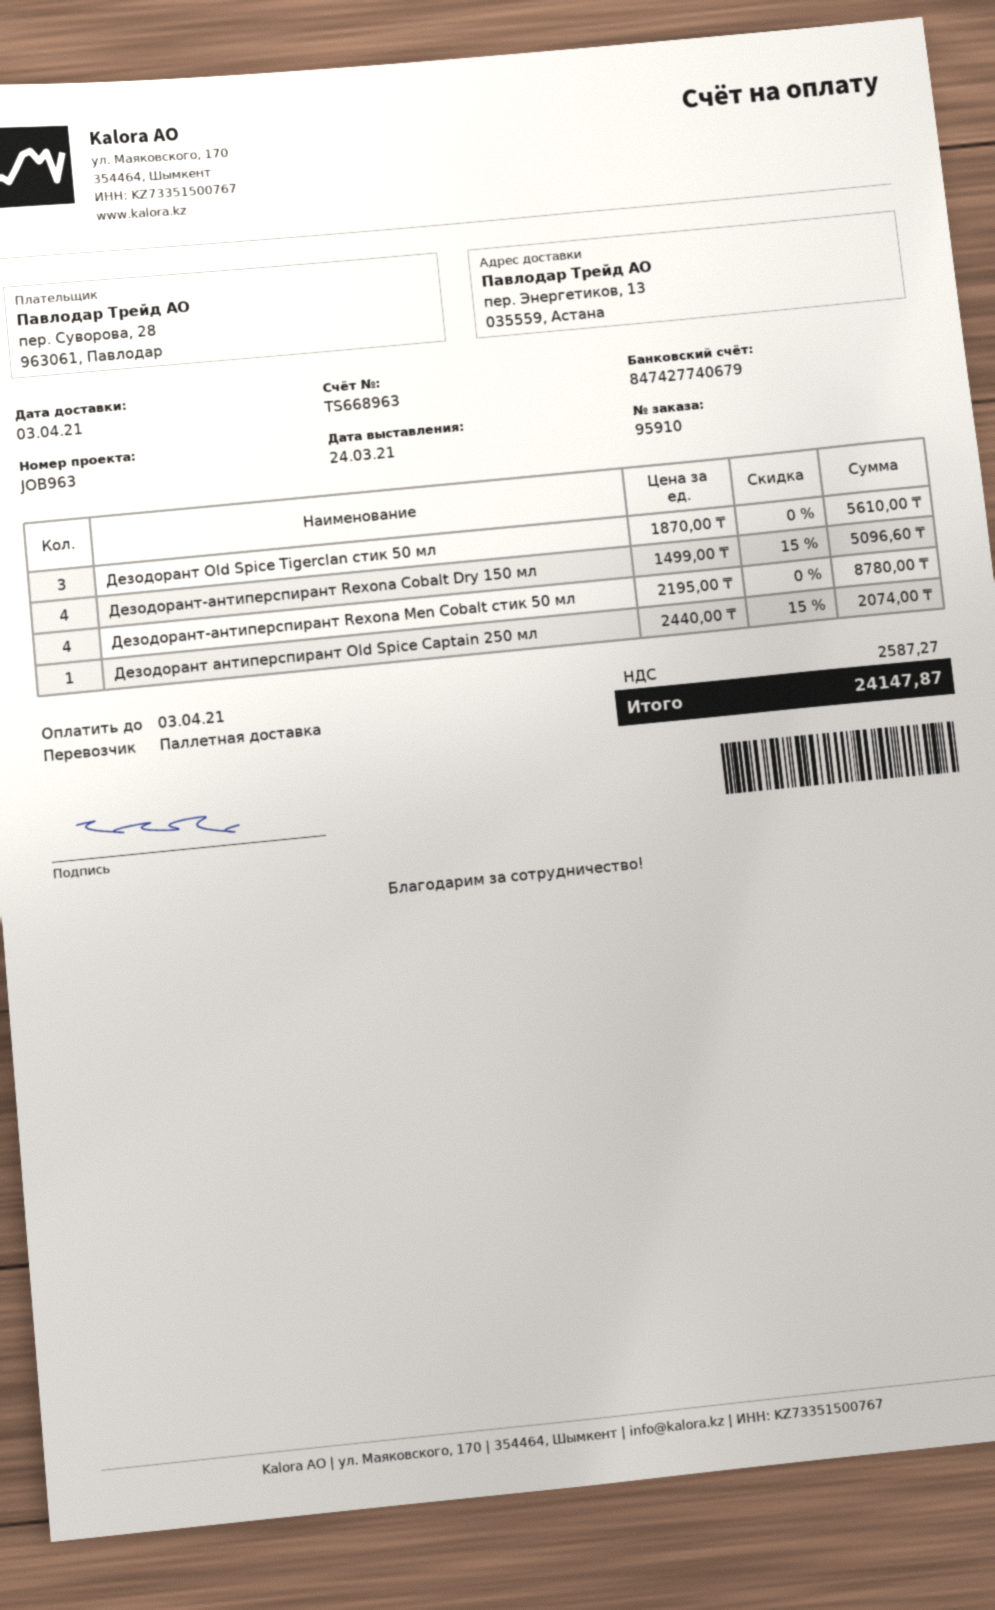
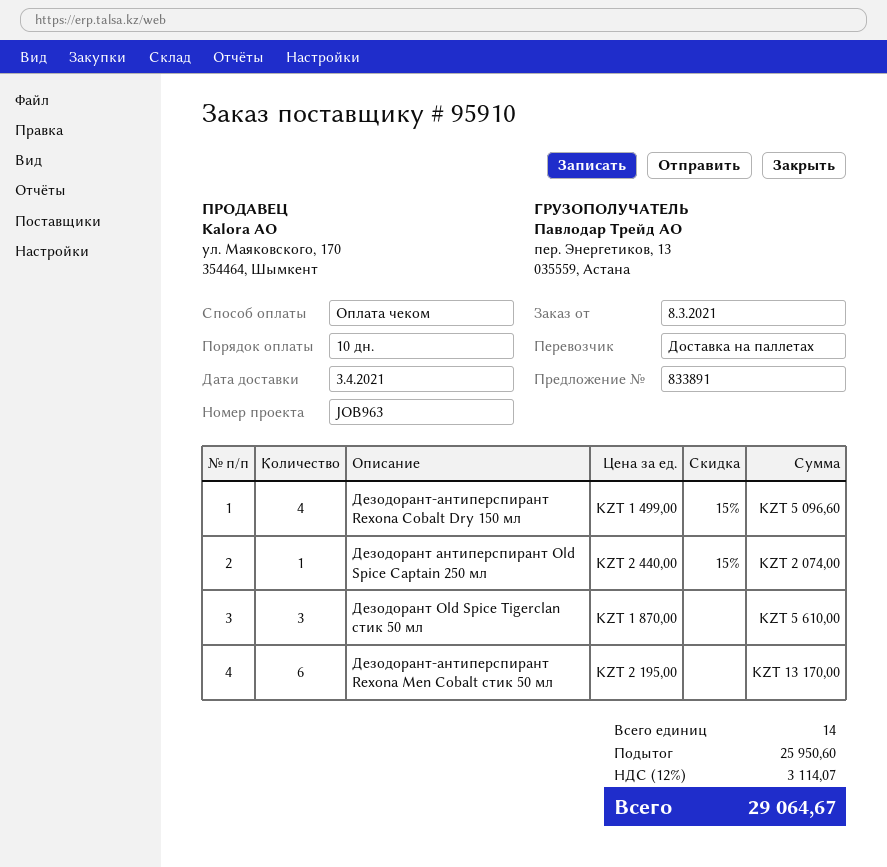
Дезодорант-антиперспирант Rexona Men Cobalt стик 50 мл: 4 x 2195.00 = 8780.00 -> 6 x 2195.00 = 13170.00
tax: 2587.27 -> 3114.07
total: 24147.87 -> 29064.67

